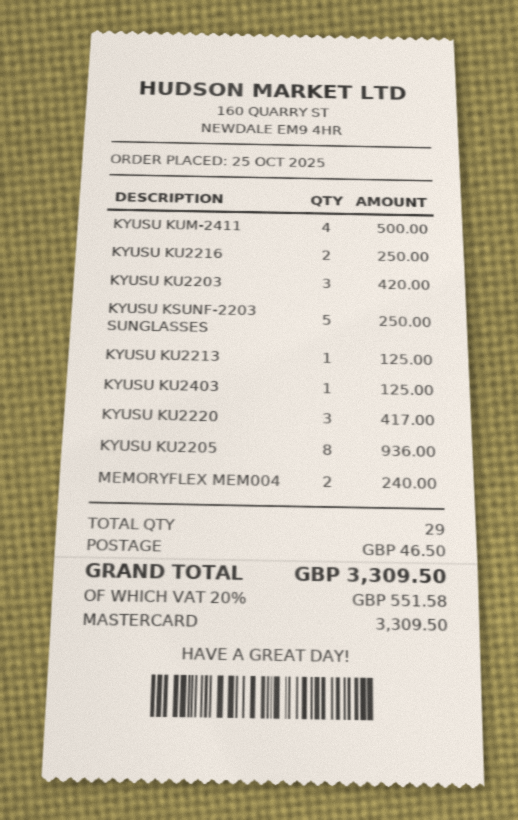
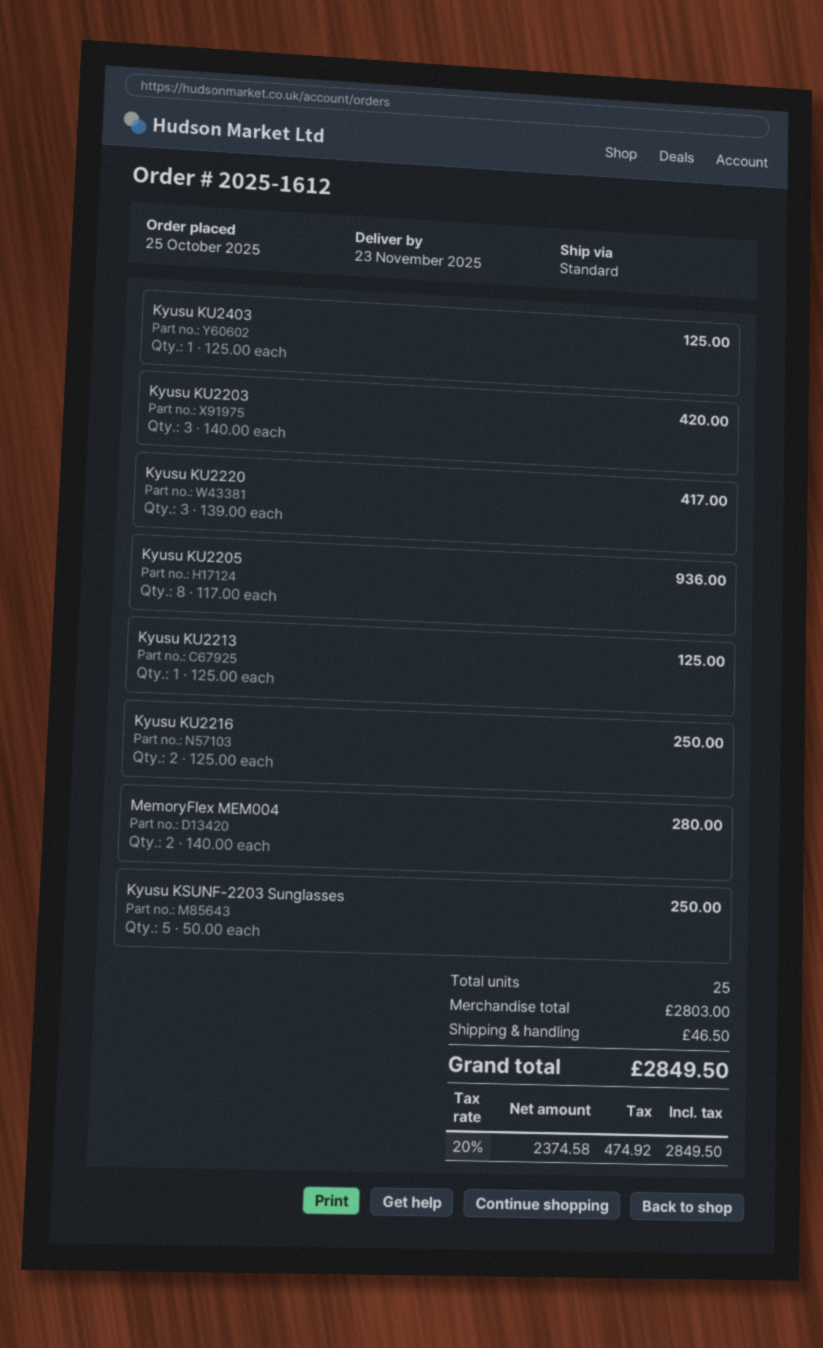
KYUSU KUM-2411: 4 for 500.00 -> none
MEMORYFLEX MEM004: 2 for 240.00 -> 2 for 280.00
total quantity: 29 -> 25
tax: 20% = 551.58 -> 20% = 474.92
total: 3309.50 -> 2849.50

